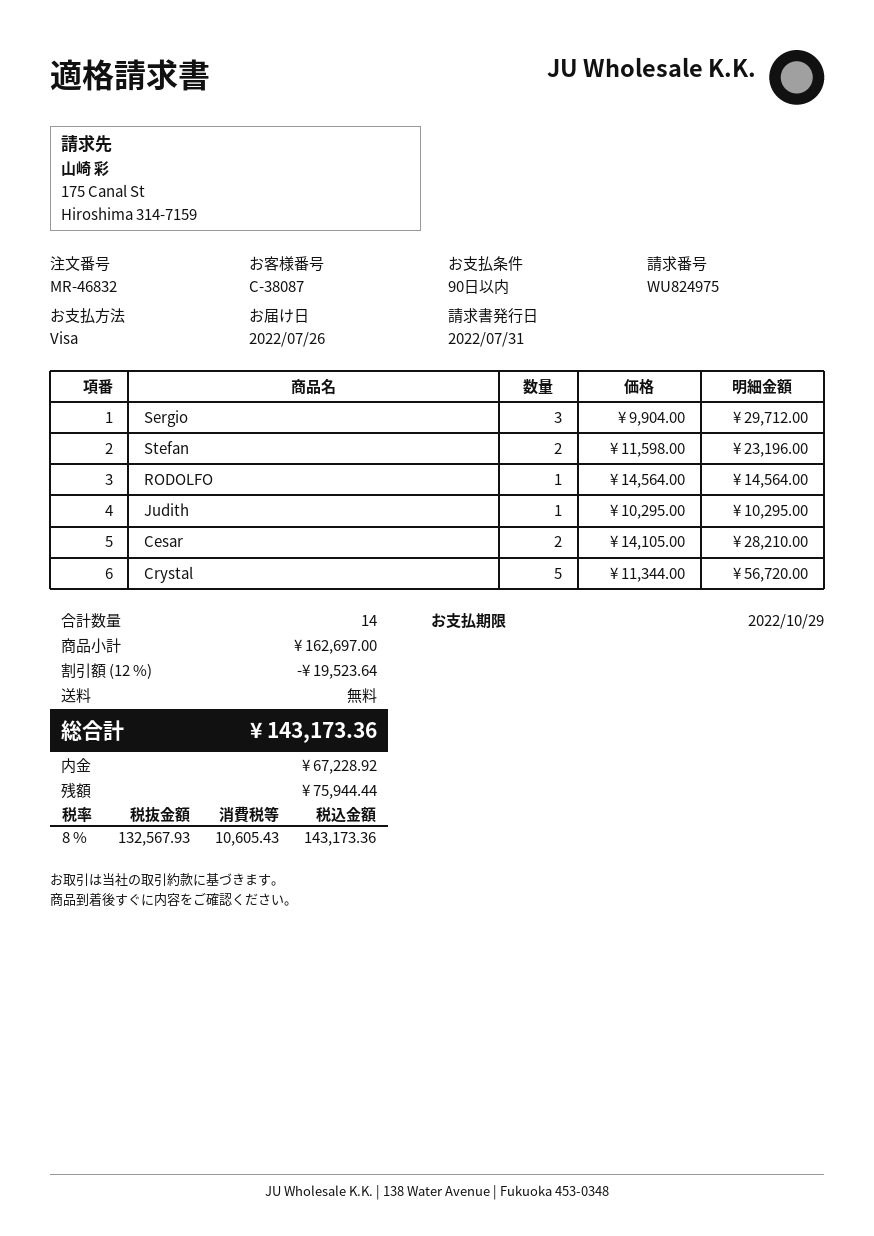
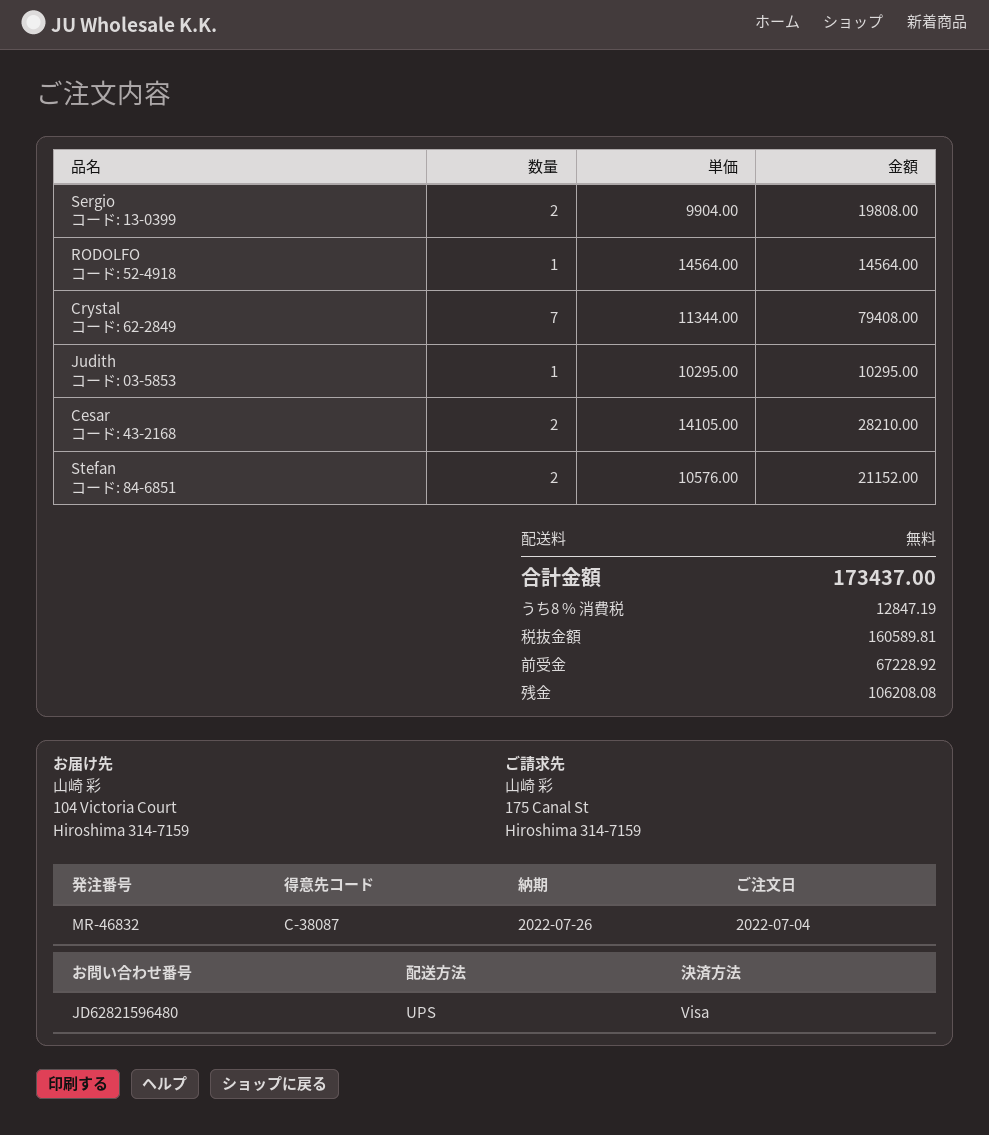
Sergio: 3 x 9904.00 = 29712.00 -> 2 x 9904.00 = 19808.00
Stefan: 2 x 11598.00 = 23196.00 -> 2 x 10576.00 = 21152.00
Crystal: 5 x 11344.00 = 56720.00 -> 7 x 11344.00 = 79408.00
discount: 12% = 19523.64 -> none
net: 132567.93 -> 160589.81
tax: 8% = 10605.43 -> 8% = 12847.19
total: 143173.36 -> 173437.00
balance: 75944.44 -> 106208.08

